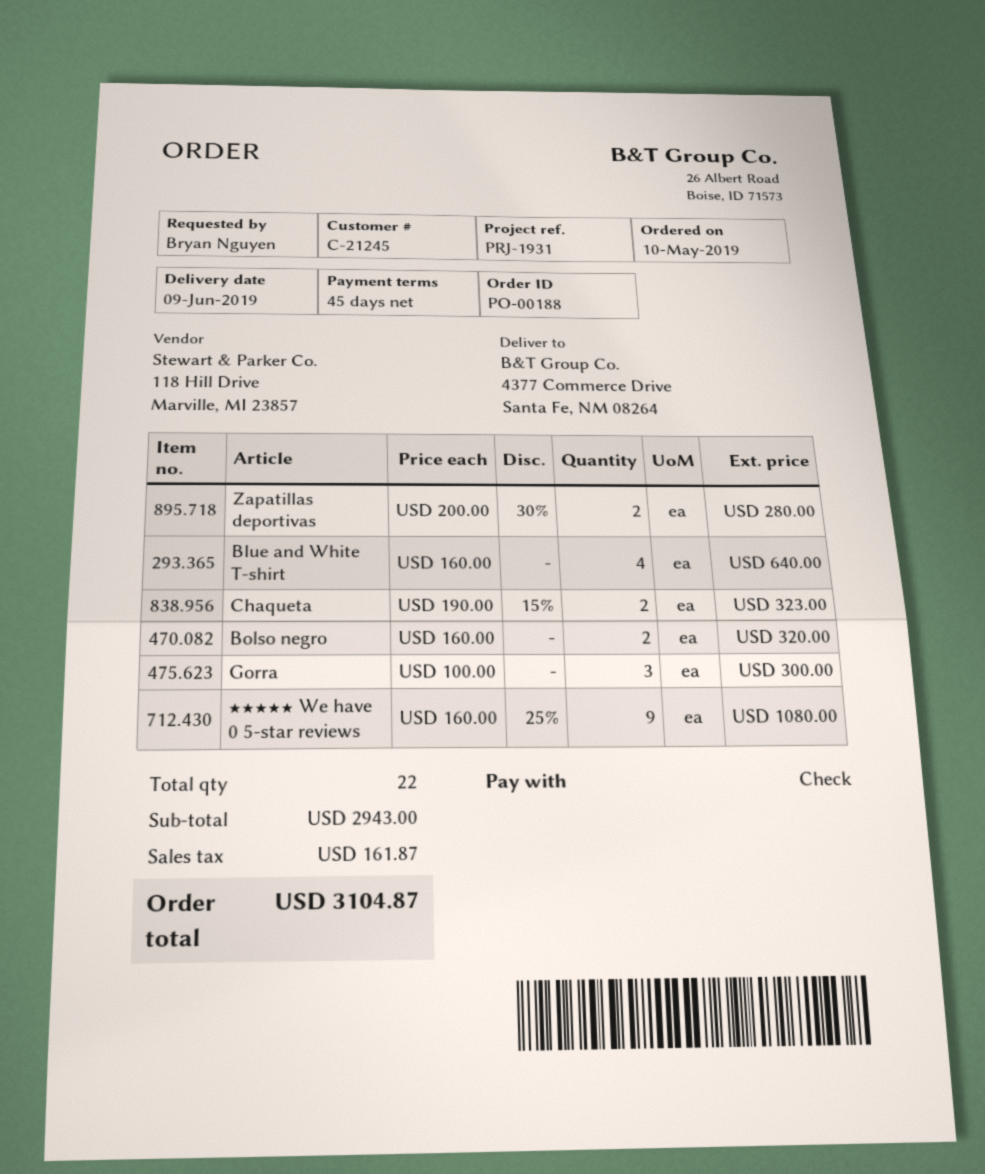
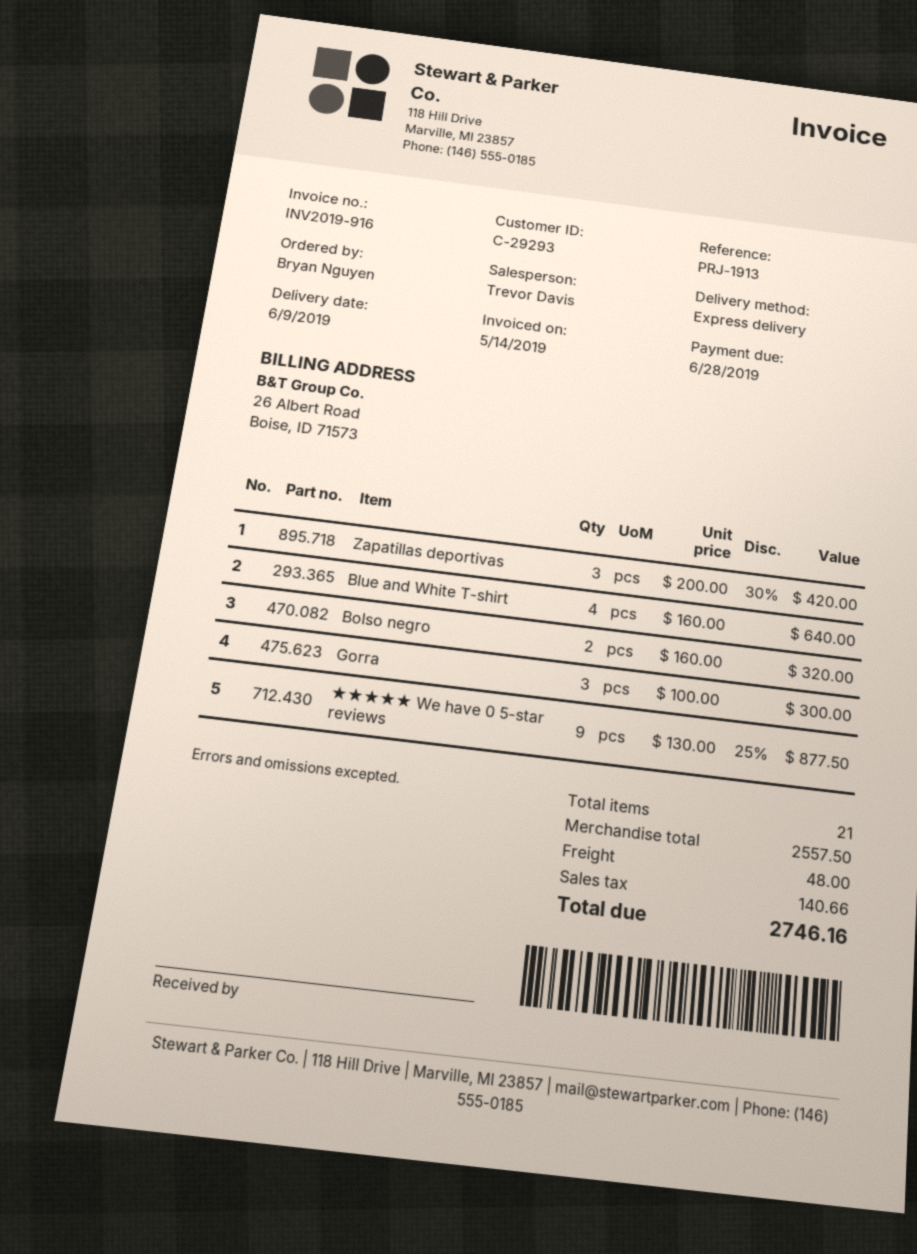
customer number: C-21245 -> C-29293
reference: PRJ-1931 -> PRJ-1913
Zapatillas deportivas: 2 x 200.00 - 30% = 280.00 -> 3 x 200.00 - 30% = 420.00
Chaqueta: 2 x 190.00 - 15% = 323.00 -> none
★★★★★ We have 0 5-star reviews: 9 x 160.00 - 25% = 1080.00 -> 9 x 130.00 - 25% = 877.50
total quantity: 22 -> 21
subtotal: 2943.00 -> 2557.50
shipping: none -> 48.00
tax: 161.87 -> 140.66
total: 3104.87 -> 2746.16

